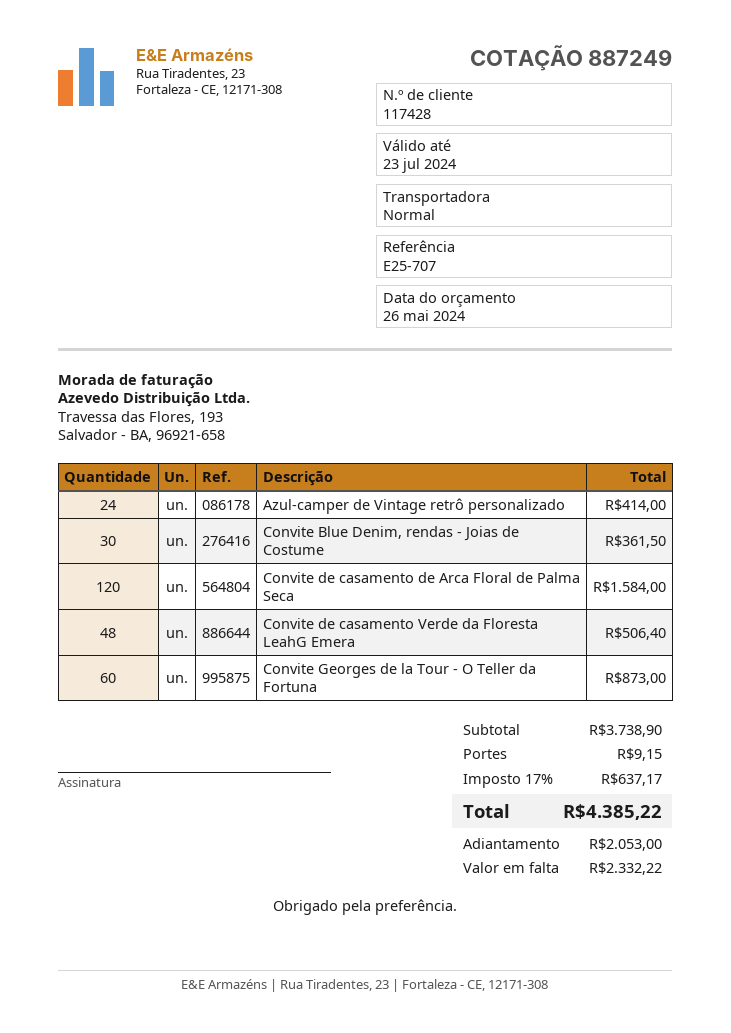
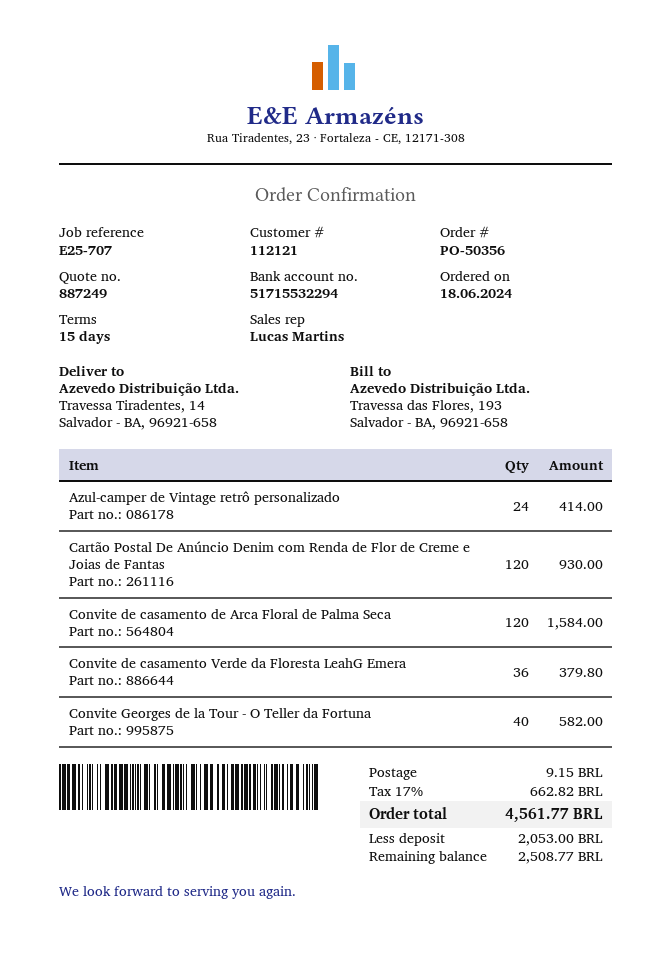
customer number: 117428 -> 112121
Convite Blue Denim, rendas - Joias de Costume: 30 for 361.50 -> none
Convite de casamento Verde da Floresta LeahG Emera: 48 for 506.40 -> 36 for 379.80
Convite Georges de la Tour - O Teller da Fortuna: 60 for 873.00 -> 40 for 582.00
Cartão Postal De Anúncio Denim com Renda de Flor de Creme e Joias de Fantas: none -> 120 for 930.00
tax: 17% = 637.17 -> 17% = 662.82
total: 4385.22 -> 4561.77
balance: 2332.22 -> 2508.77

